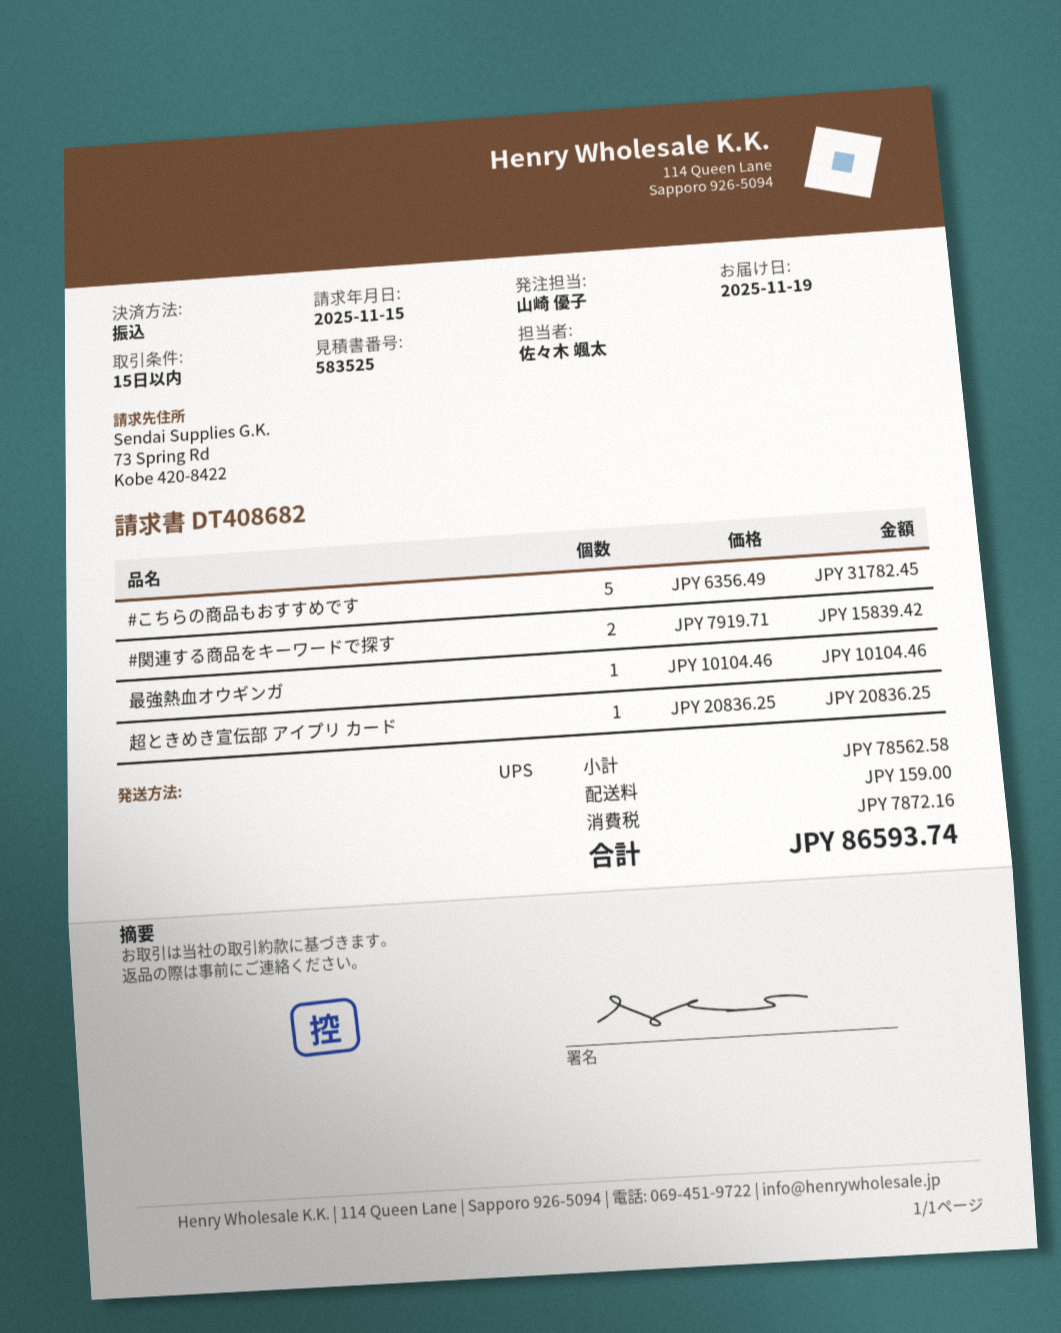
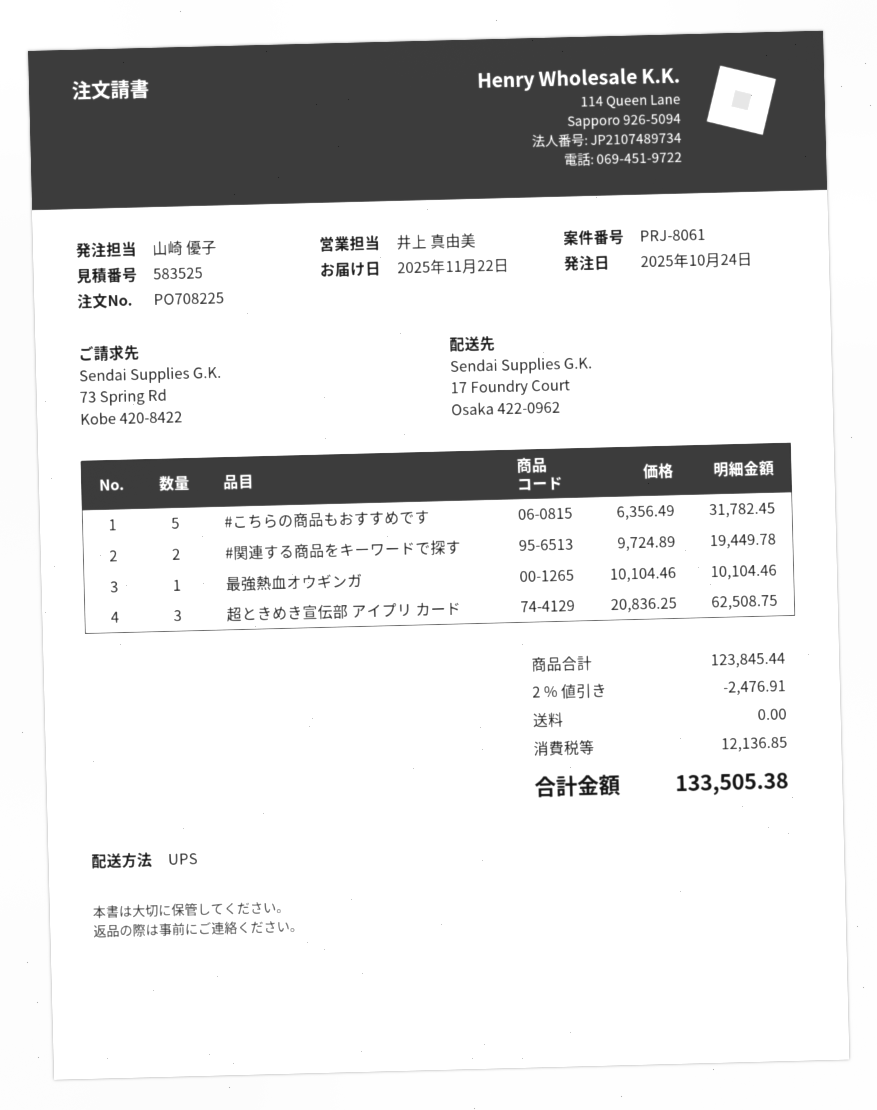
delivery date: 2025-11-19 -> 2025-11-22
sales rep: 佐々木 颯太 -> 井上 真由美
#関連する商品をキーワードで探す: 2 x 7919.71 = 15839.42 -> 2 x 9724.89 = 19449.78
超ときめき宣伝部 アイプリ カード: 1 x 20836.25 = 20836.25 -> 3 x 20836.25 = 62508.75
subtotal: 78562.58 -> 123845.44
discount: none -> 2% = 2476.91
shipping: 159.00 -> 0.00
tax: 7872.16 -> 12136.85
total: 86593.74 -> 133505.38

